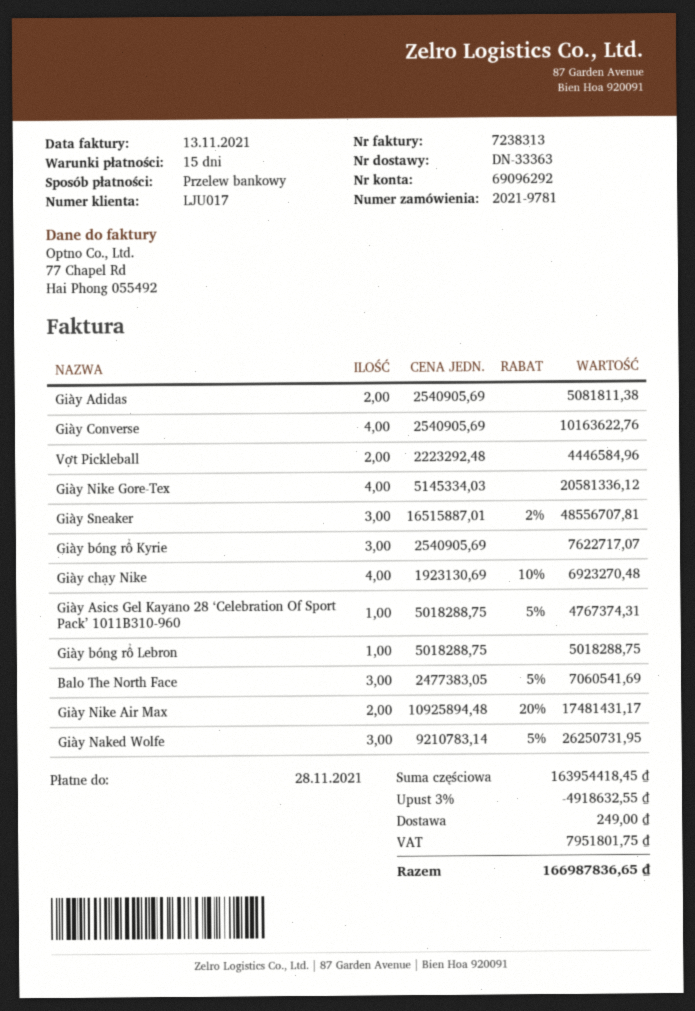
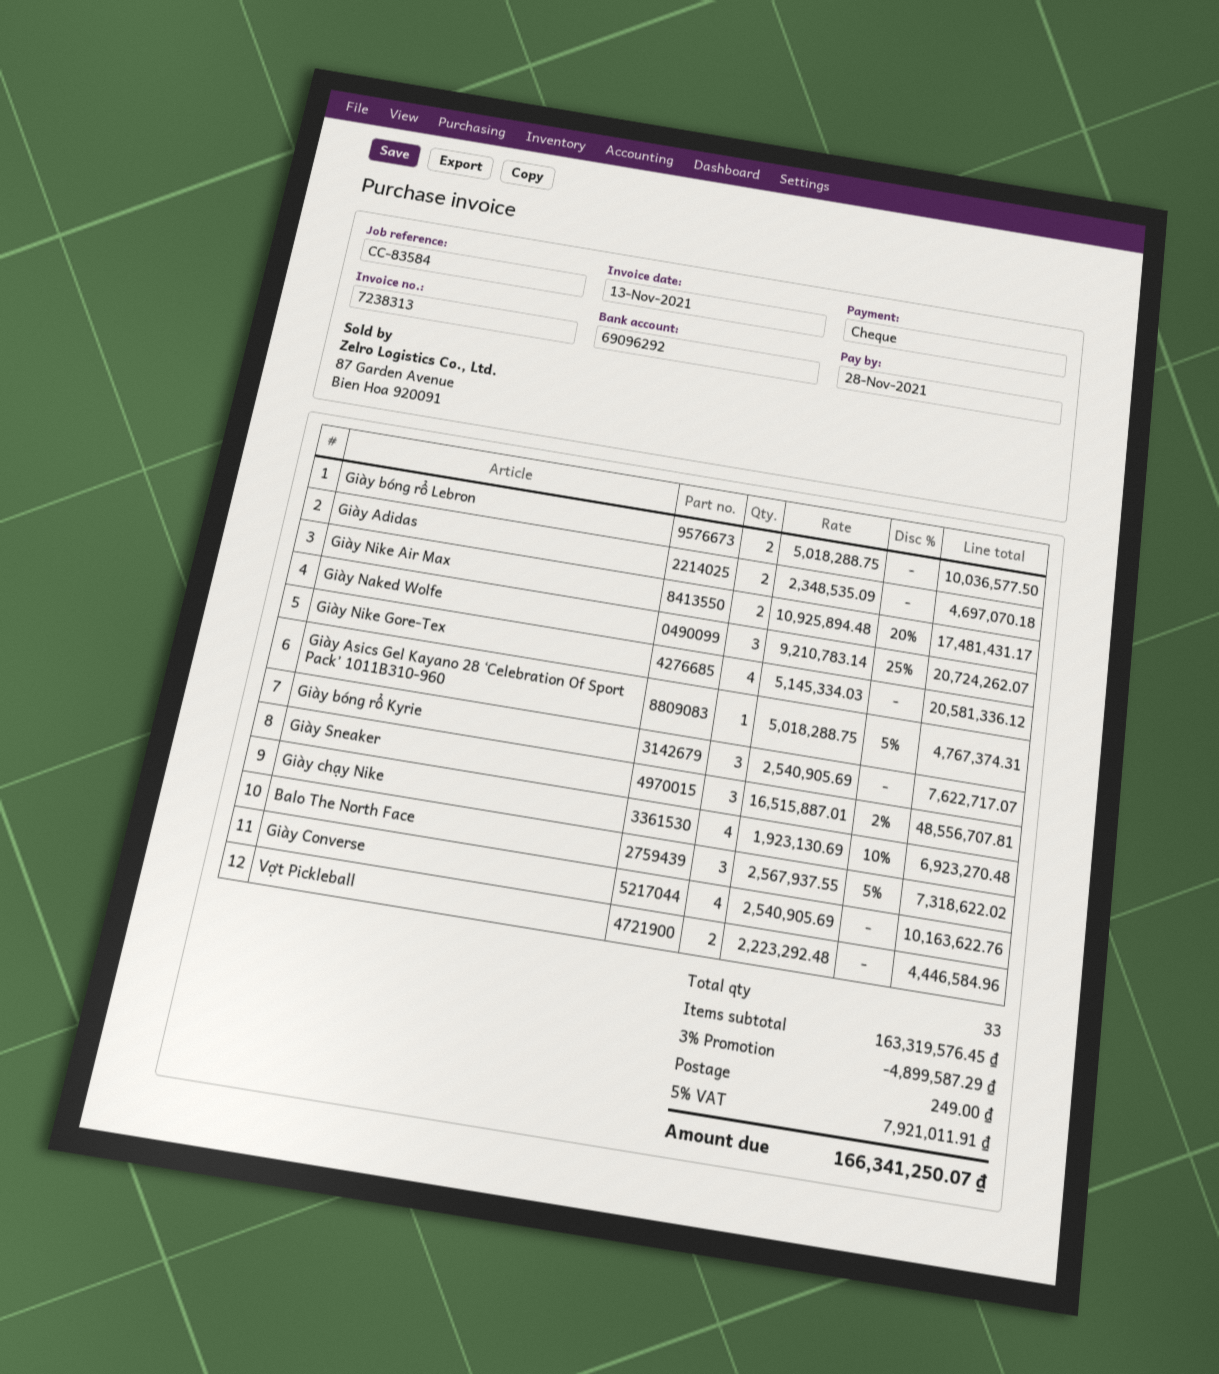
payment method: bank transfer -> cheque
Giày Adidas: 2 x 2540905.69 = 5081811.38 -> 2 x 2348535.09 = 4697070.18
Giày bóng rổ Lebron: 1 x 5018288.75 = 5018288.75 -> 2 x 5018288.75 = 10036577.50
Balo The North Face: 3 x 2477383.05 - 5% = 7060541.69 -> 3 x 2567937.55 - 5% = 7318622.02
Giày Naked Wolfe: 3 x 9210783.14 - 5% = 26250731.95 -> 3 x 9210783.14 - 25% = 20724262.07
subtotal: 163954418.45 -> 163319576.45
discount: 3% = 4918632.55 -> 3% = 4899587.29
tax: 7951801.75 -> 7921011.91
total: 166987836.65 -> 166341250.07

